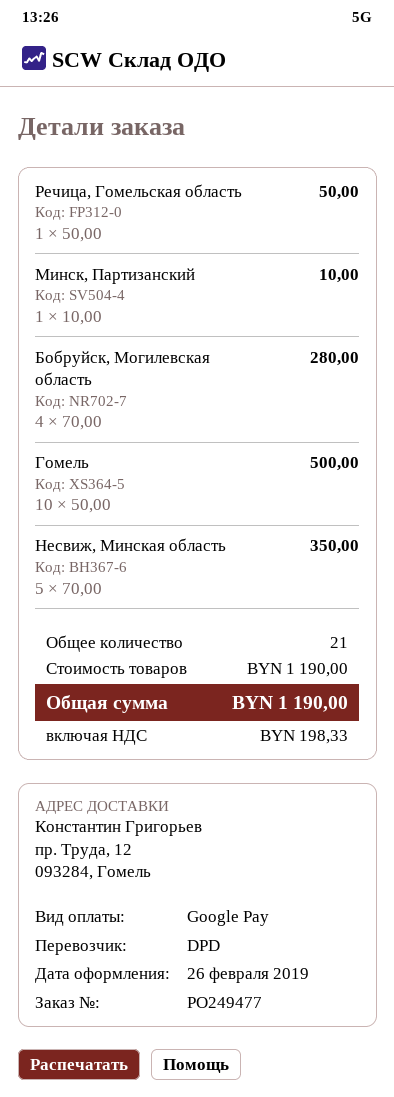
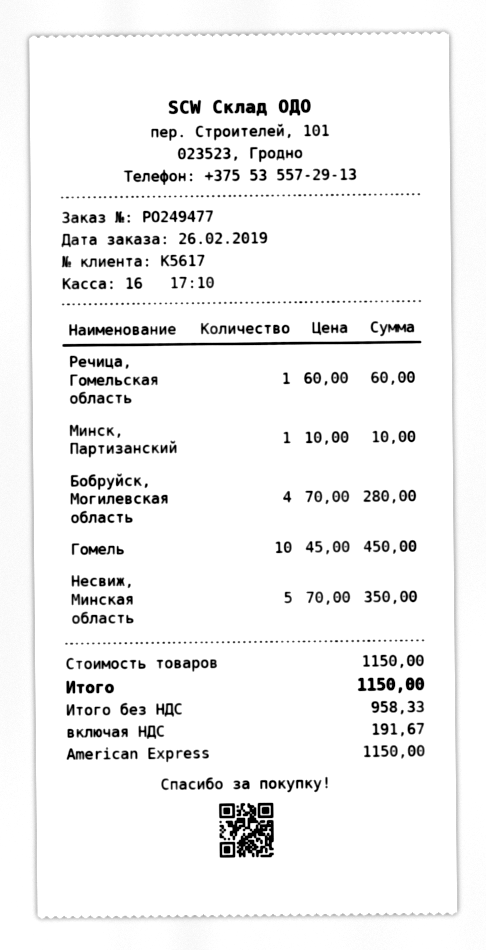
payment method: Google Pay -> American Express
Речица, Гомельская область: 1 x 50.00 = 50.00 -> 1 x 60.00 = 60.00
Гомель: 10 x 50.00 = 500.00 -> 10 x 45.00 = 450.00
subtotal: 1190.00 -> 1150.00
tax: 198.33 -> 191.67
total: 1190.00 -> 1150.00

